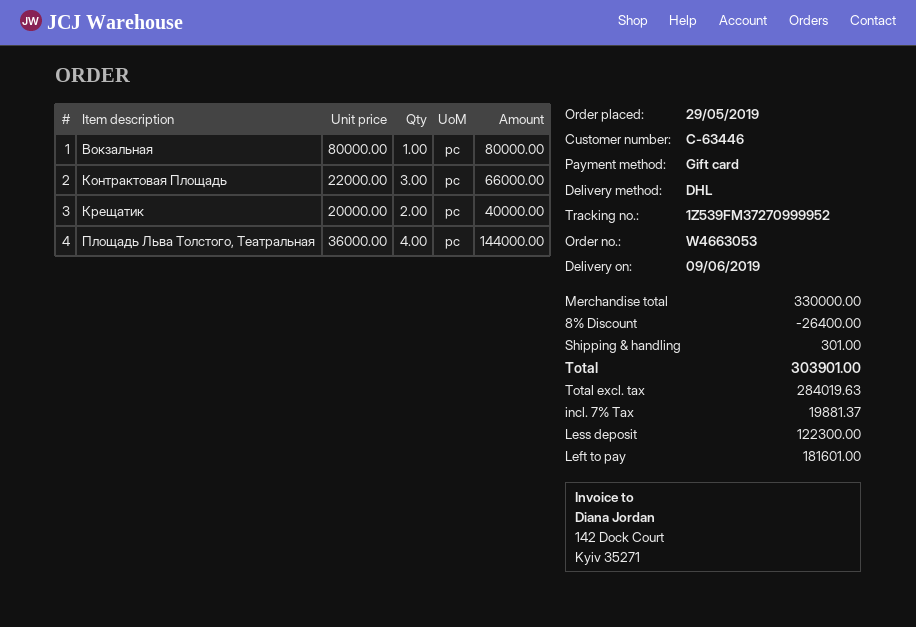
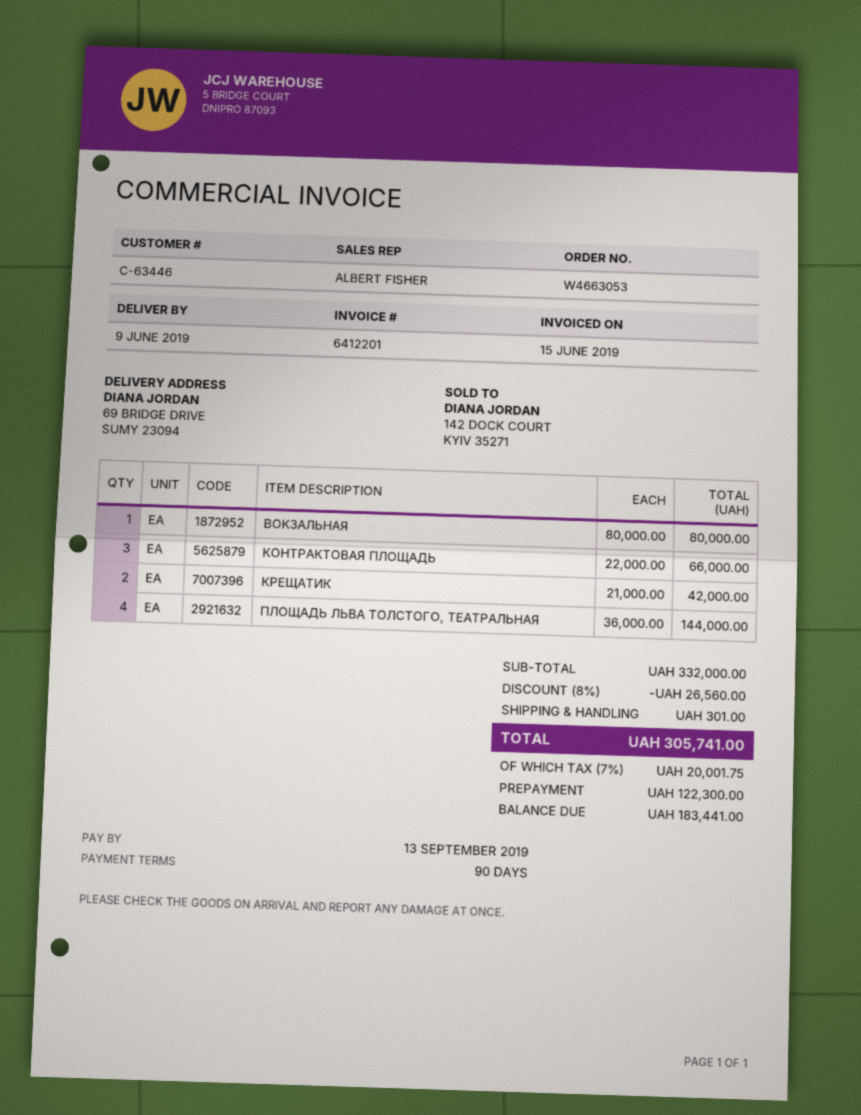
Крещатик: 2 x 20000.00 = 40000.00 -> 2 x 21000.00 = 42000.00
subtotal: 330000.00 -> 332000.00
discount: 8% = 26400.00 -> 8% = 26560.00
tax: 7% = 19881.37 -> 7% = 20001.75
total: 303901.00 -> 305741.00
balance: 181601.00 -> 183441.00

